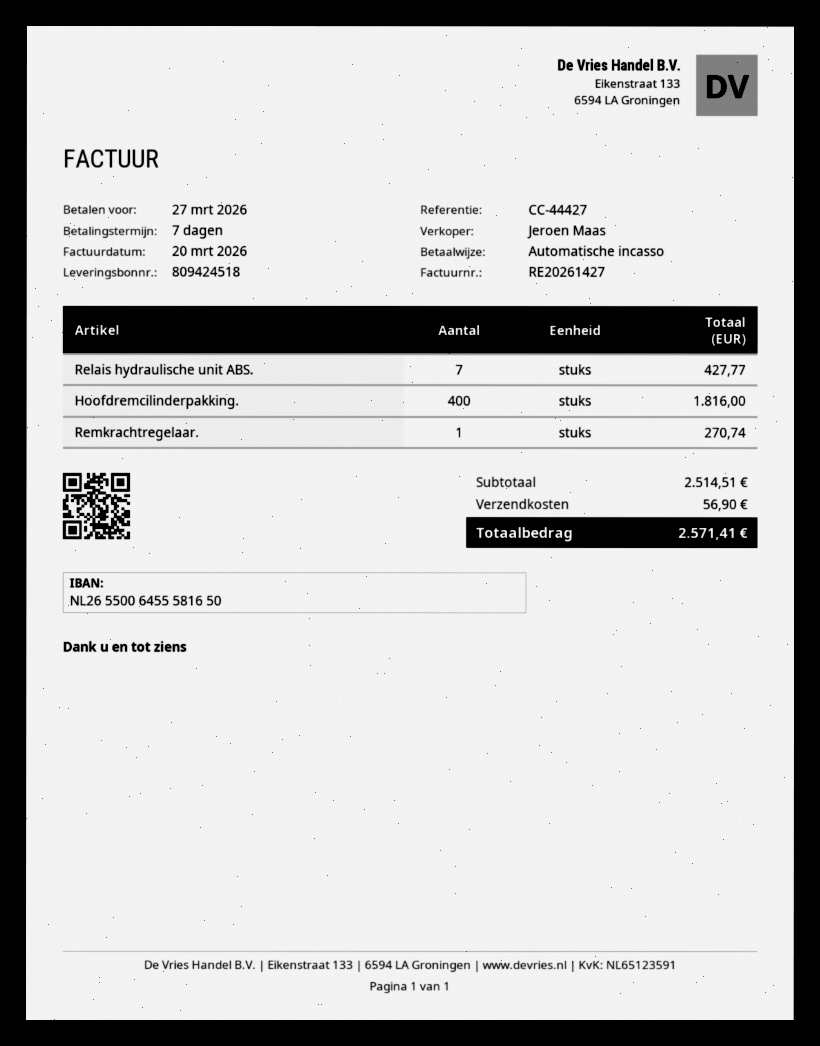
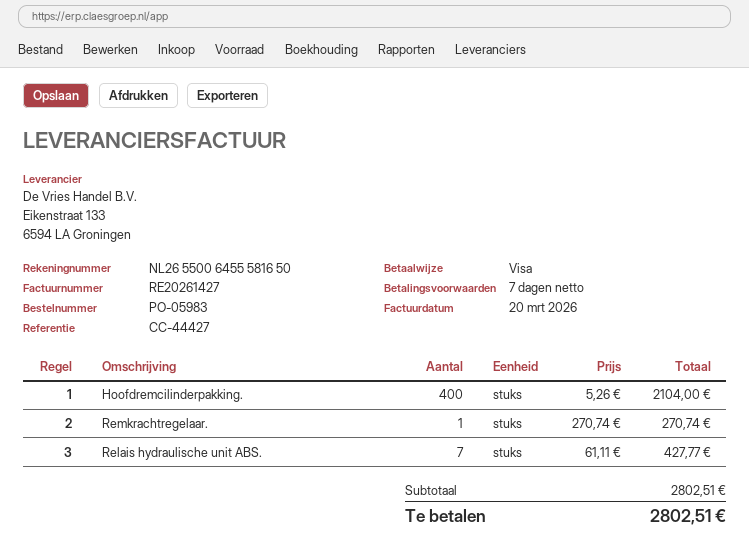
payment method: direct debit -> Visa
Hoofdremcilinderpakking.: 400 for 1816.00 -> 400 for 2104.00
subtotal: 2514.51 -> 2802.51
shipping: 56.90 -> none
total: 2571.41 -> 2802.51

